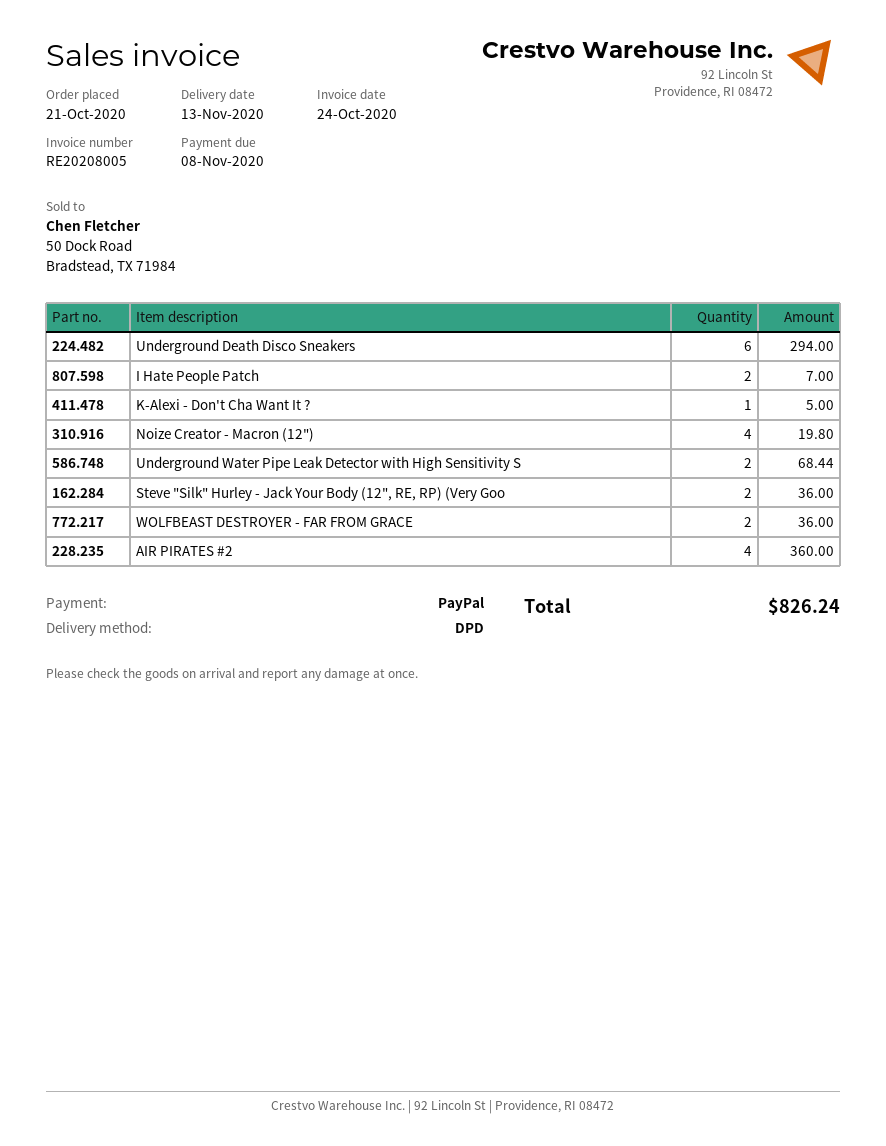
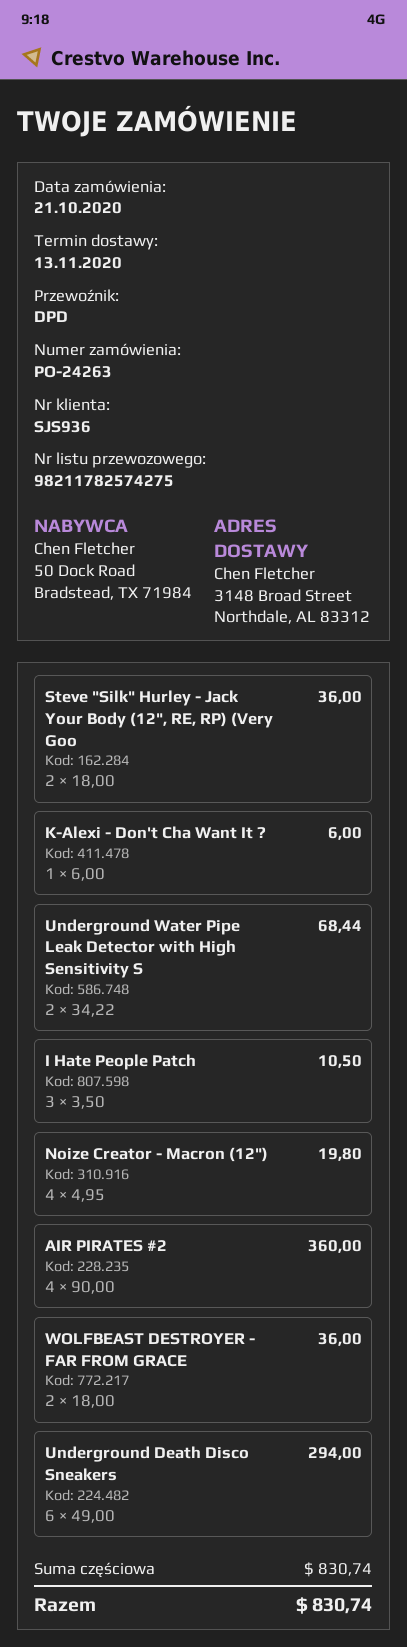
I Hate People Patch: 2 for 7.00 -> 3 for 10.50
K-Alexi - Don't Cha Want It ?: 1 for 5.00 -> 1 for 6.00
total: 826.24 -> 830.74

